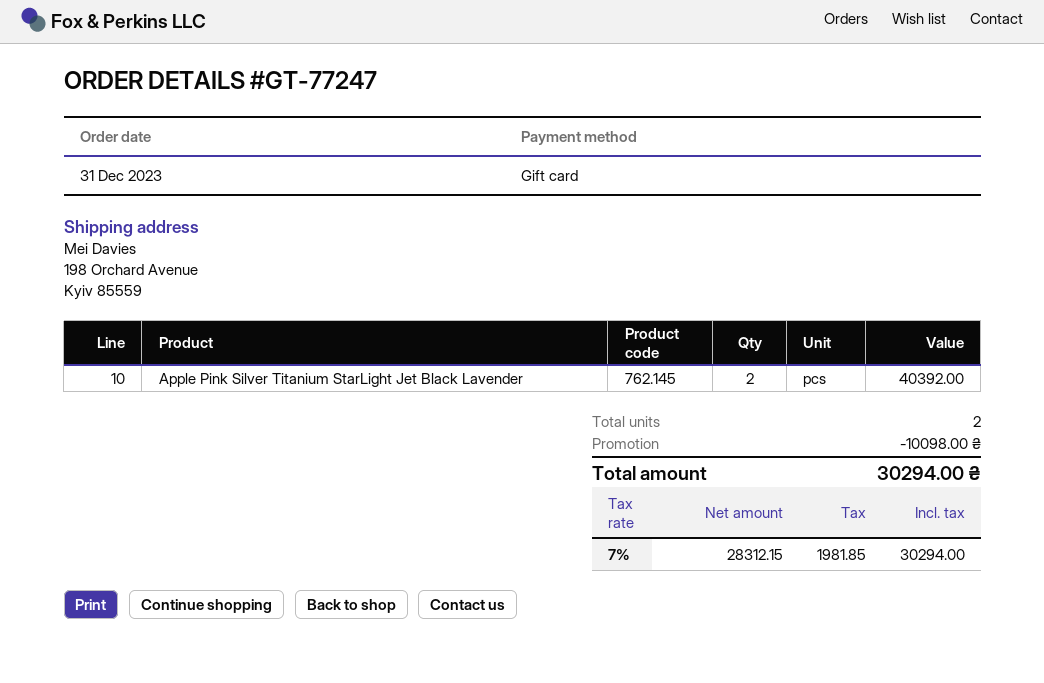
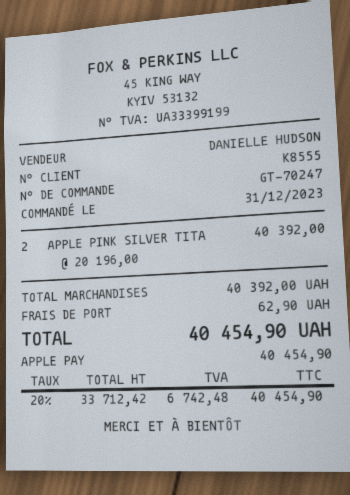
order number: GT-77247 -> GT-70247
payment method: gift card -> Apple Pay
discount: 10098.00 -> none
shipping: none -> 62.90
net: 28312.15 -> 33712.42
tax: 7% = 1981.85 -> 20% = 6742.48
total: 30294.00 -> 40454.90

